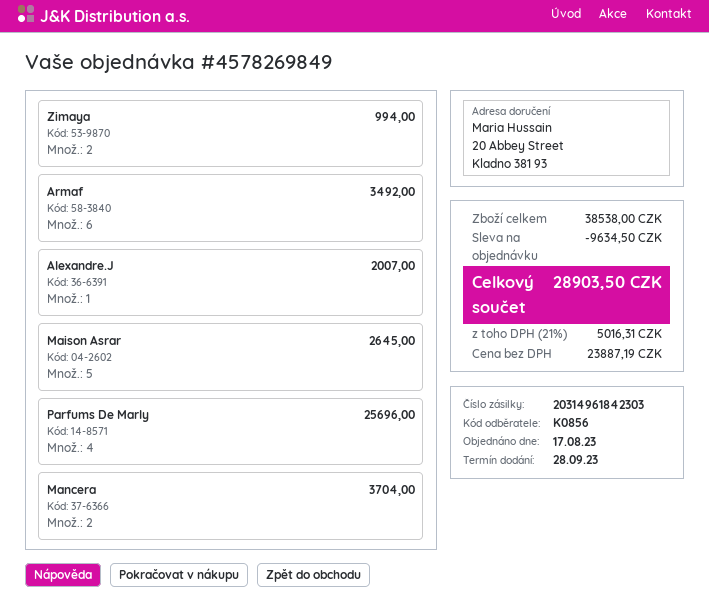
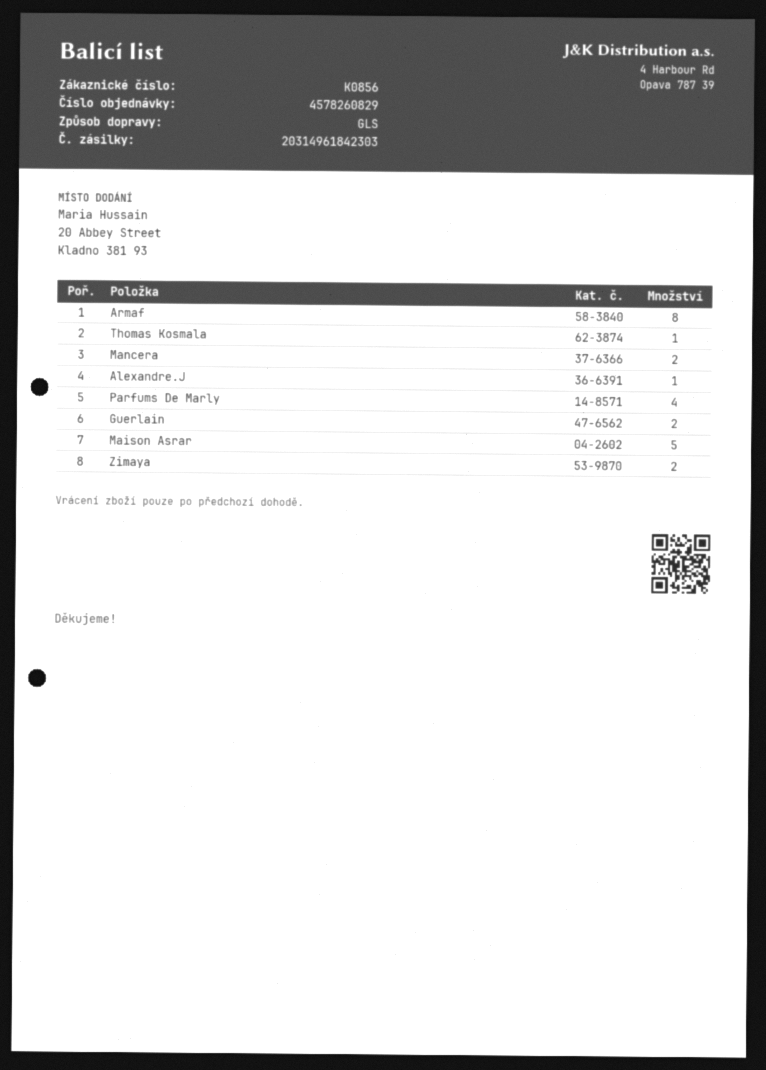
order number: 4578269849 -> 4578260829
Armaf: 6 -> 8
Thomas Kosmala: none -> 1
Guerlain: none -> 2

